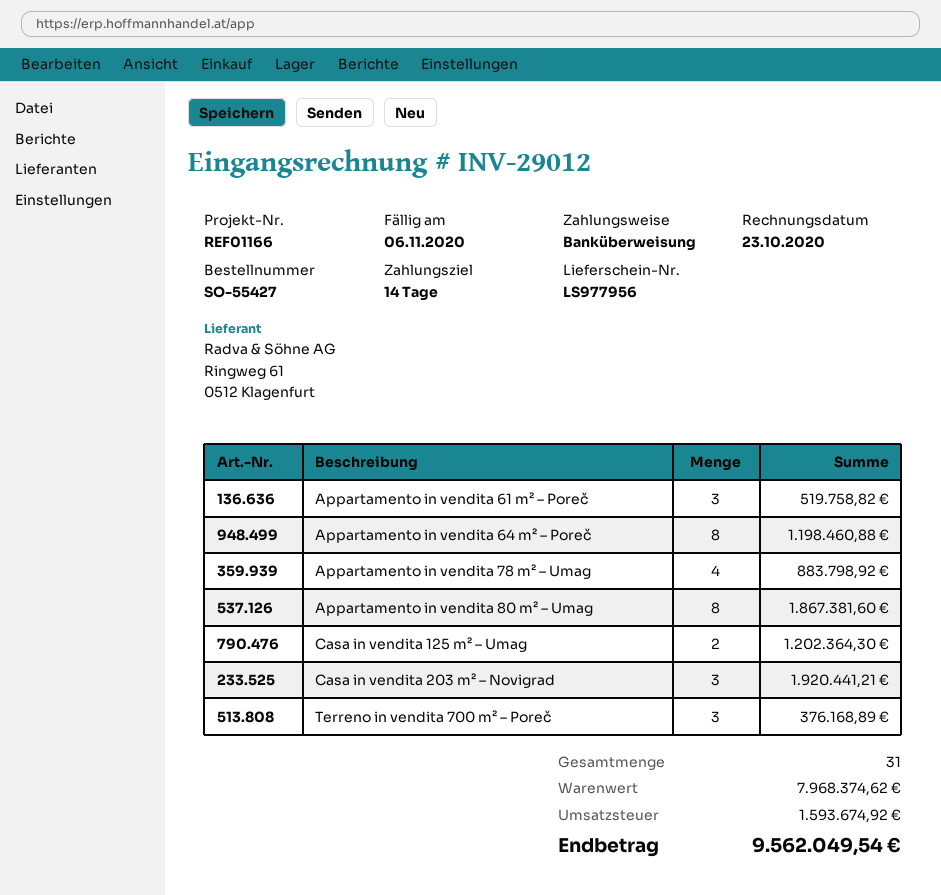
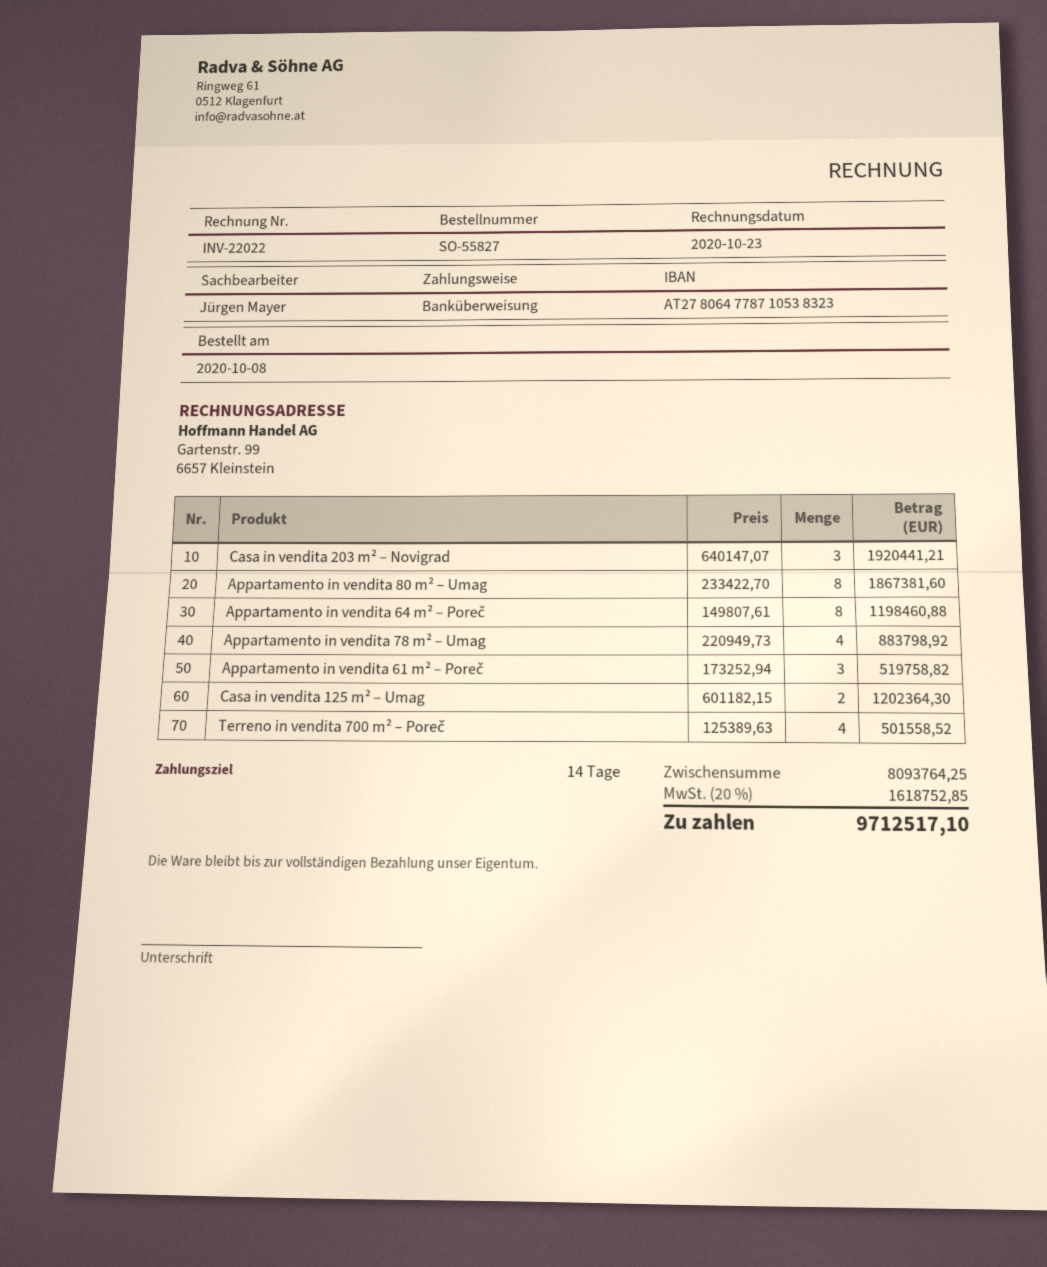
order number: SO-55427 -> SO-55827
invoice number: INV-29012 -> INV-22022
Terreno in vendita 700 m² – Poreč: 3 for 376168.89 -> 4 for 501558.52
subtotal: 7968374.62 -> 8093764.25
tax: 1593674.92 -> 1618752.85
total: 9562049.54 -> 9712517.10

